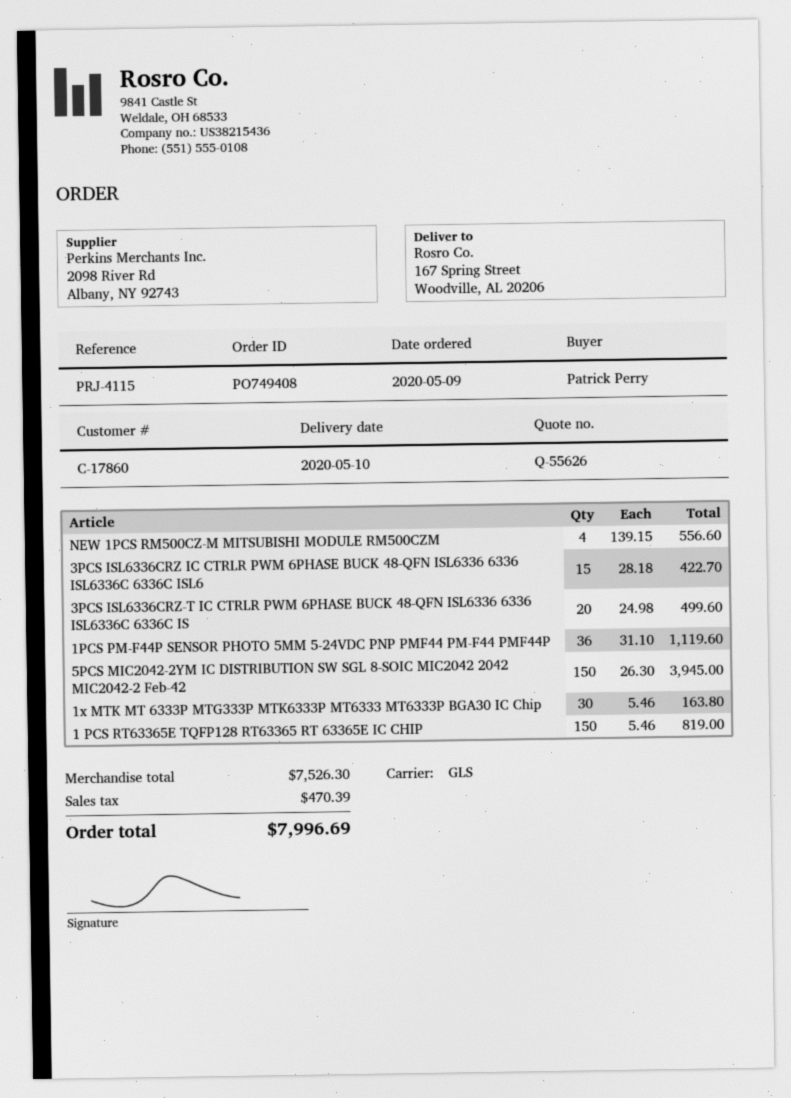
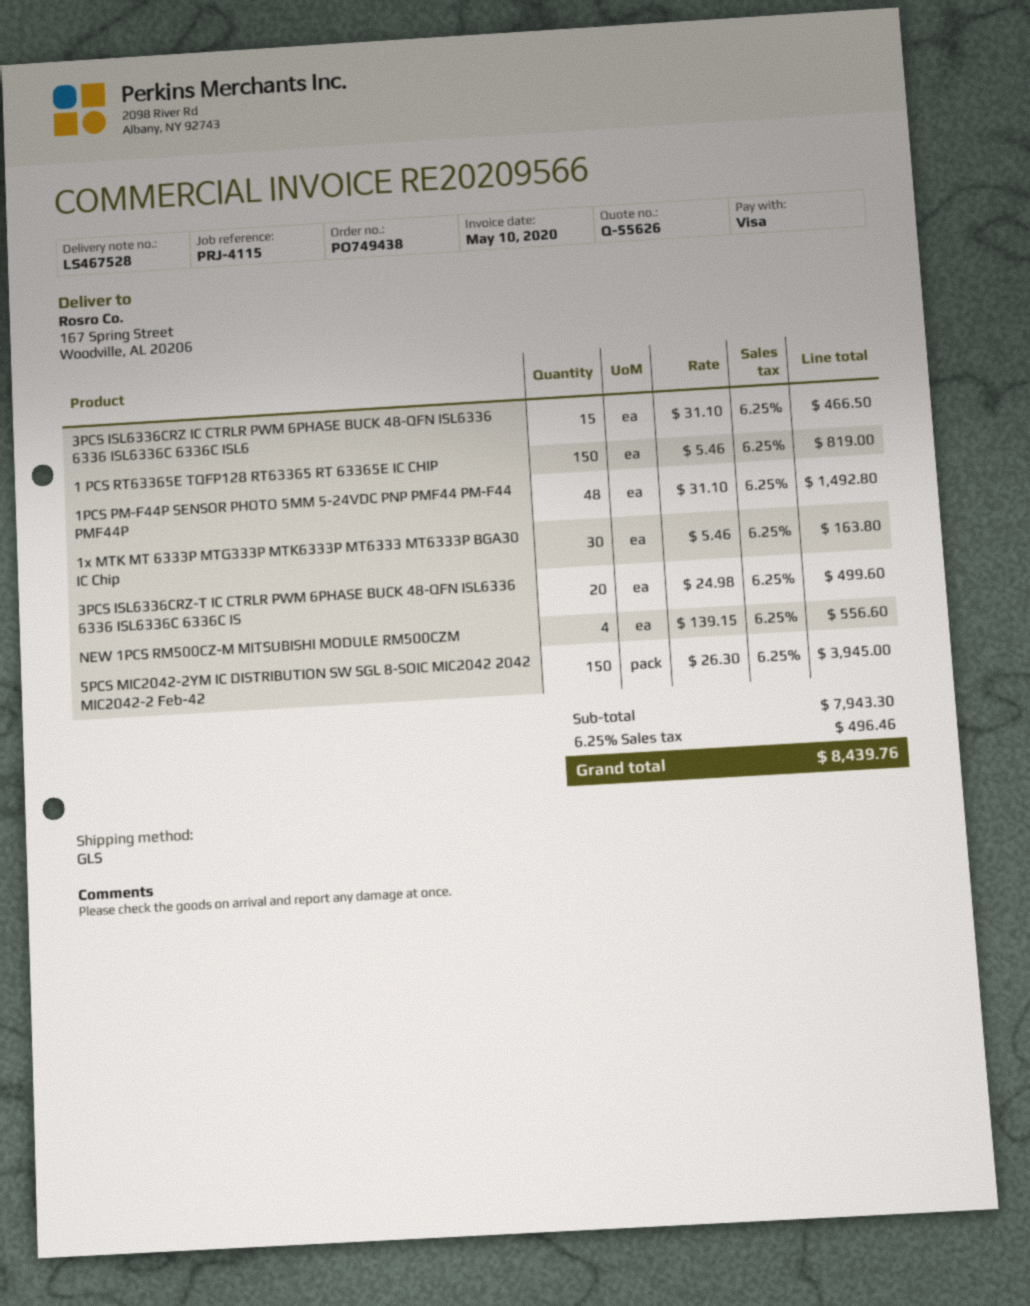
order number: PO749408 -> PO749438
3PCS ISL6336CRZ IC CTRLR PWM 6PHASE BUCK 48-QFN ISL6336 6336 ISL6336C 6336C ISL6: 15 x 28.18 = 422.70 -> 15 x 31.10 = 466.50
1PCS PM-F44P SENSOR PHOTO 5MM 5-24VDC PNP PMF44 PM-F44 PMF44P: 36 x 31.10 = 1119.60 -> 48 x 31.10 = 1492.80
subtotal: 7526.30 -> 7943.30
tax: 470.39 -> 496.46
total: 7996.69 -> 8439.76

